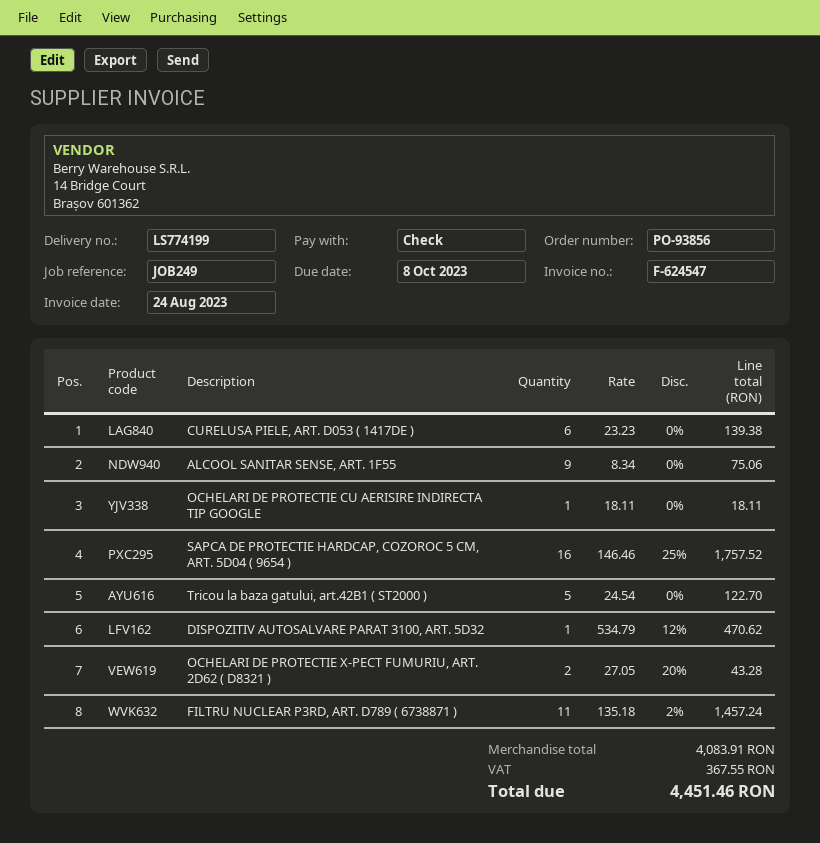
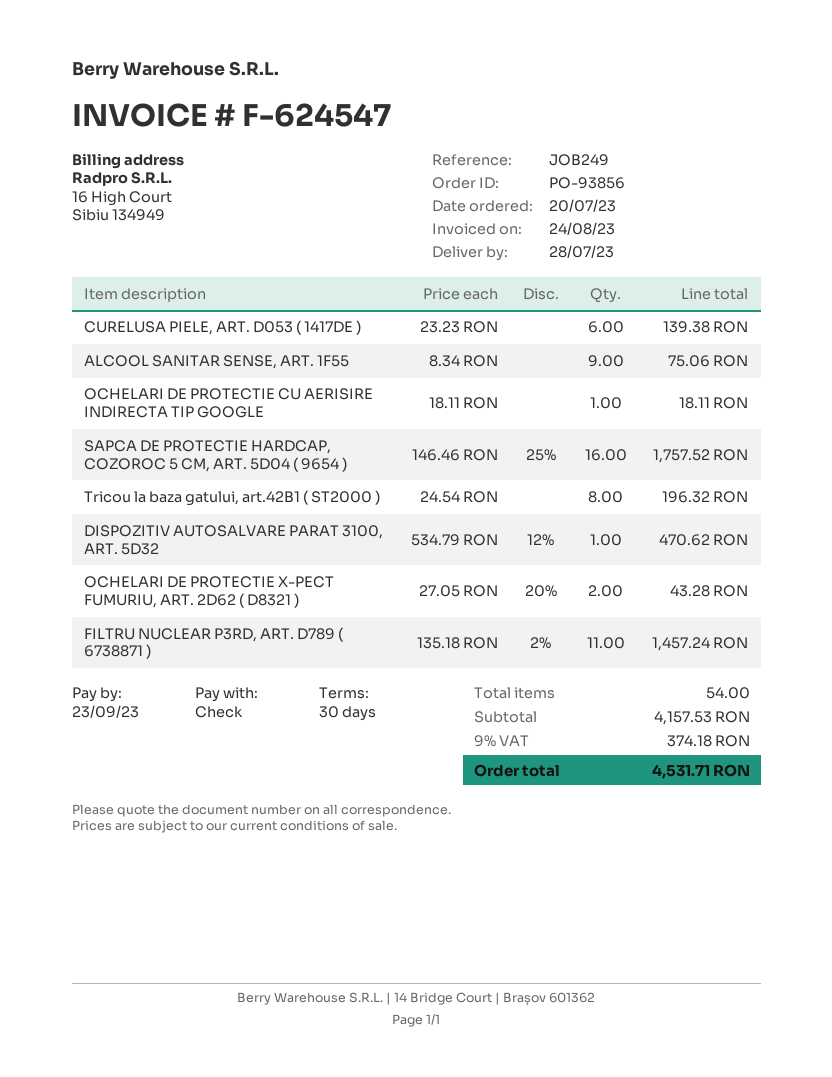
due date: 2023-10-08 -> 2023-09-23
Tricou la baza gatului, art.42B1 ( ST2000 ): 5 x 24.54 = 122.70 -> 8 x 24.54 = 196.32
subtotal: 4083.91 -> 4157.53
tax: 367.55 -> 374.18
total: 4451.46 -> 4531.71

